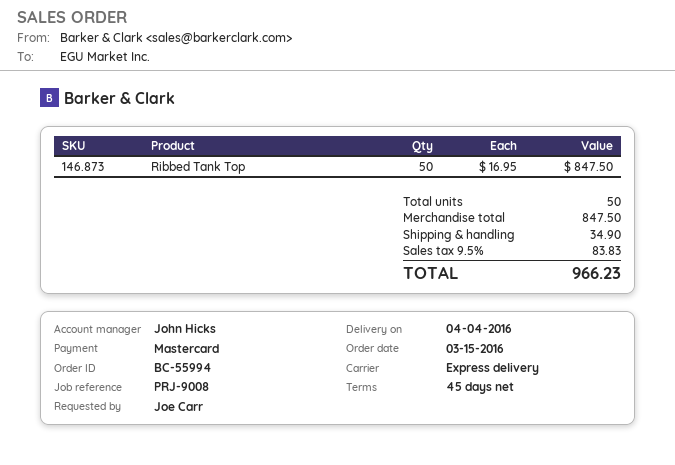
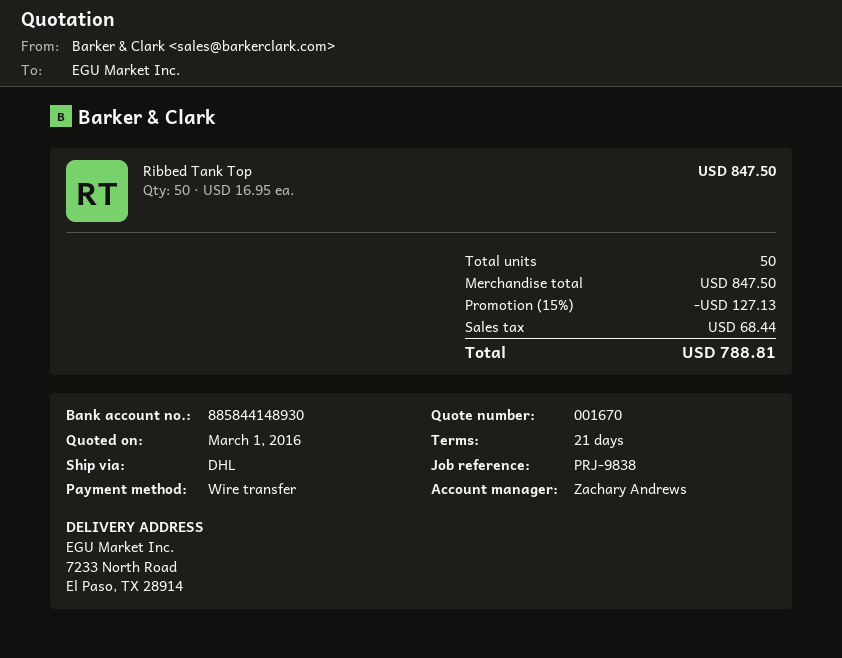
payment terms: 45 days -> 21 days
reference: PRJ-9008 -> PRJ-9838
sales rep: John Hicks -> Zachary Andrews
payment method: Mastercard -> bank transfer
shipping method: express -> DHL
discount: none -> 15% = 127.13
shipping: 34.90 -> none
tax: 83.83 -> 68.44
total: 966.23 -> 788.81

